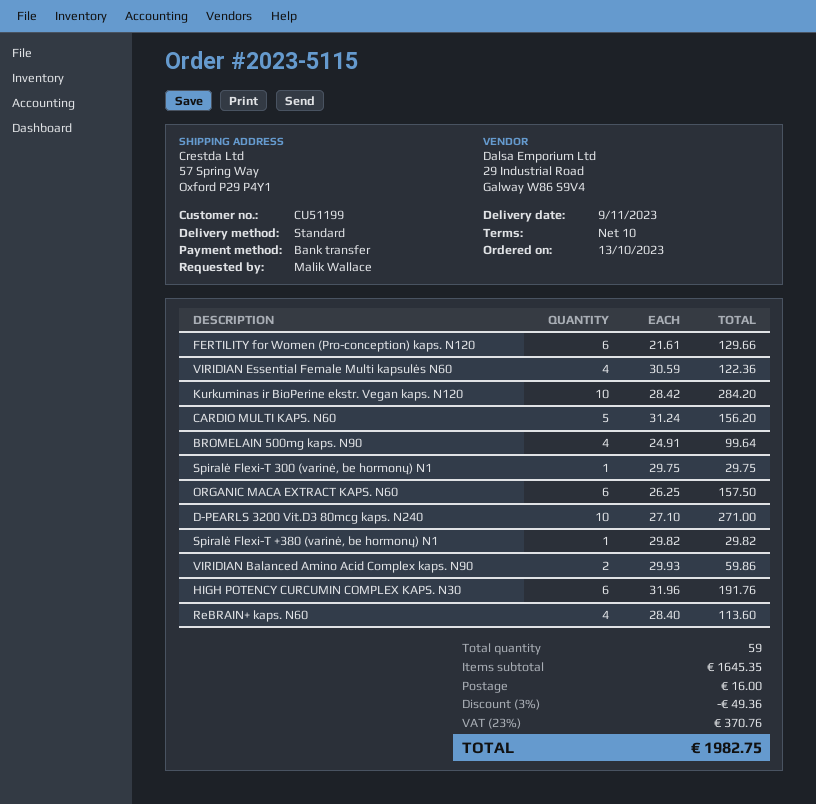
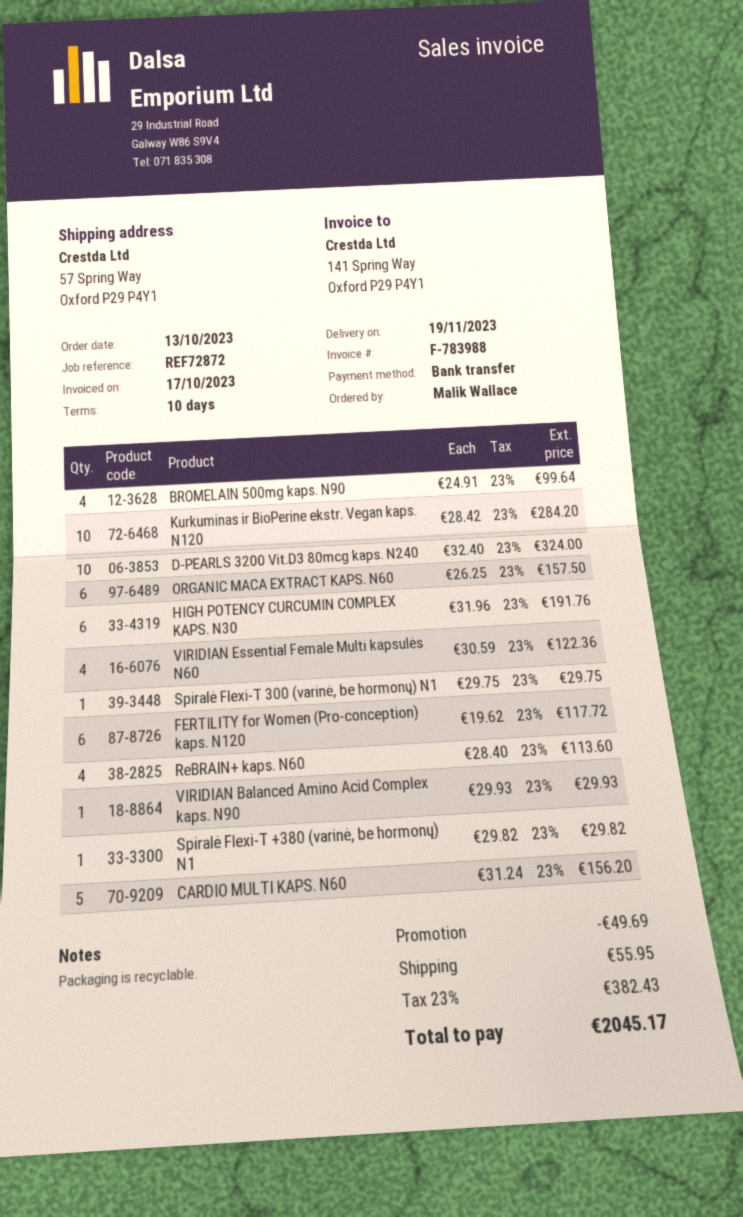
delivery date: 2023-11-09 -> 2023-11-19
FERTILITY for Women (Pro-conception) kaps. N120: 6 x 21.61 = 129.66 -> 6 x 19.62 = 117.72
D-PEARLS 3200 Vit.D3 80mcg kaps. N240: 10 x 27.10 = 271.00 -> 10 x 32.40 = 324.00
VIRIDIAN Balanced Amino Acid Complex kaps. N90: 2 x 29.93 = 59.86 -> 1 x 29.93 = 29.93
discount: 49.36 -> 49.69
shipping: 16.00 -> 55.95
tax: 23% = 370.76 -> 23% = 382.43
total: 1982.75 -> 2045.17

